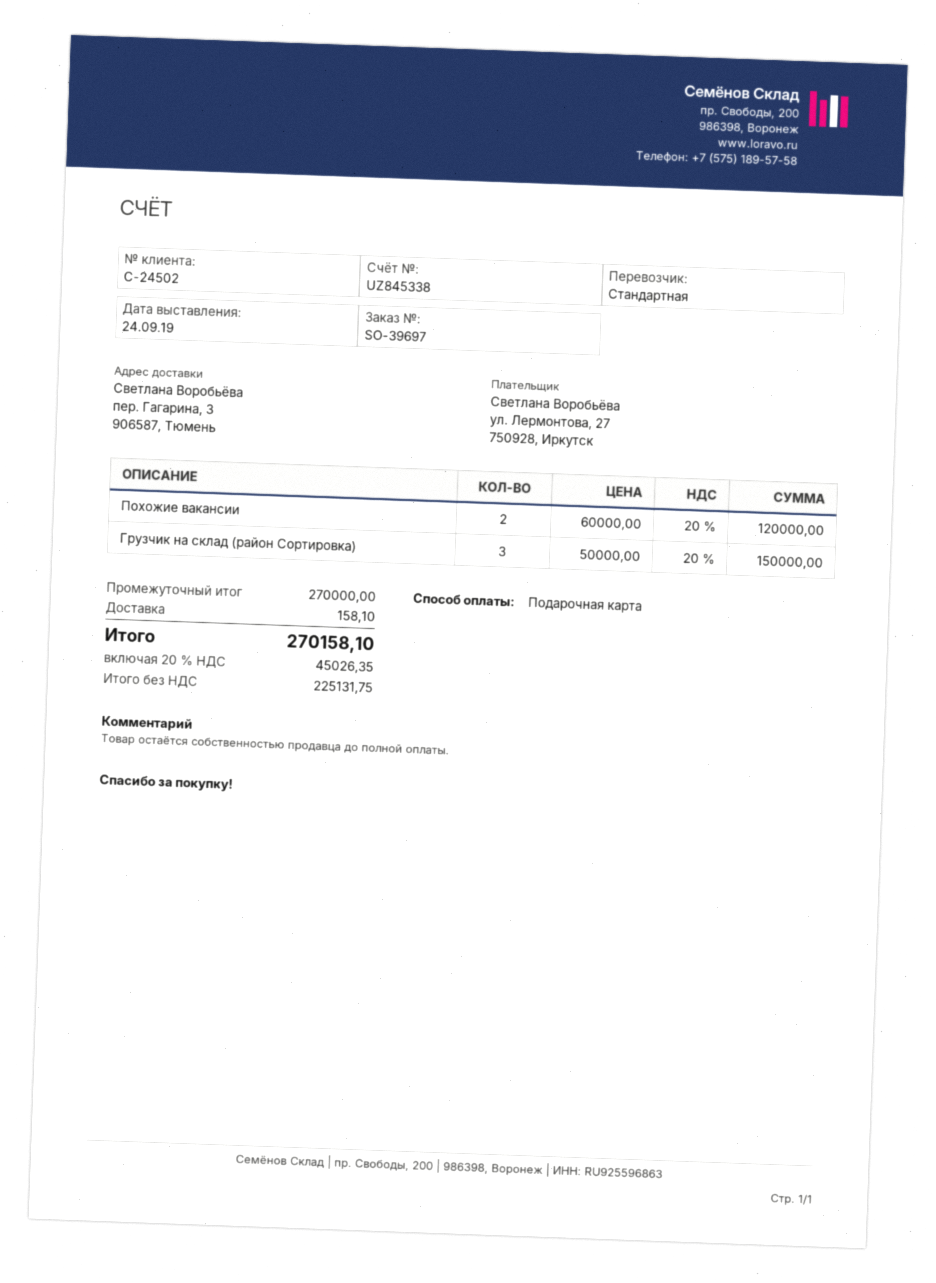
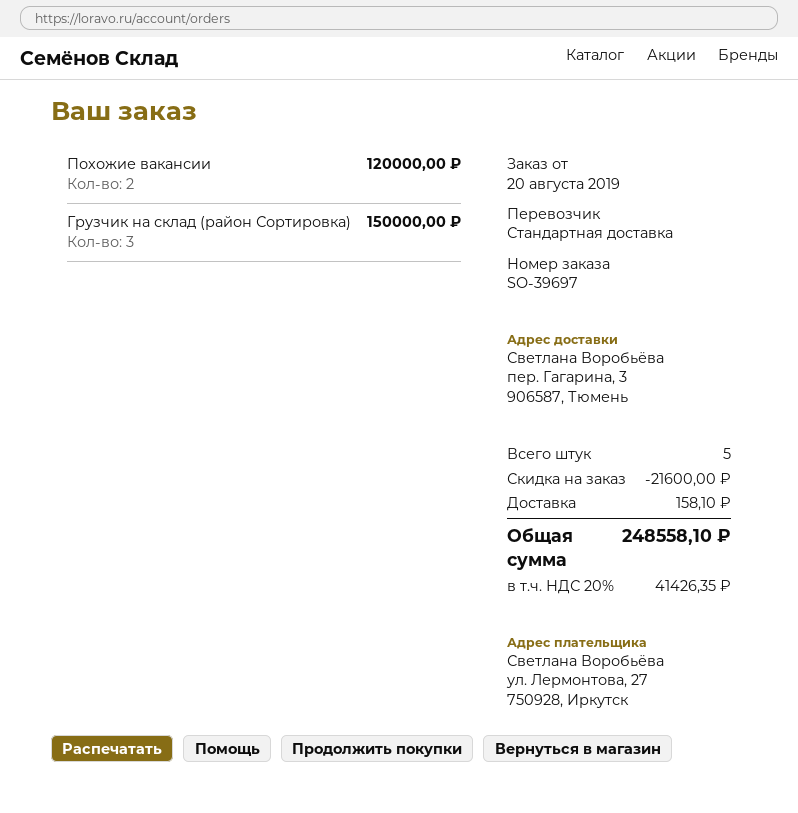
discount: none -> 21600.00
tax: 20% = 45026.35 -> 20% = 41426.35
total: 270158.10 -> 248558.10

